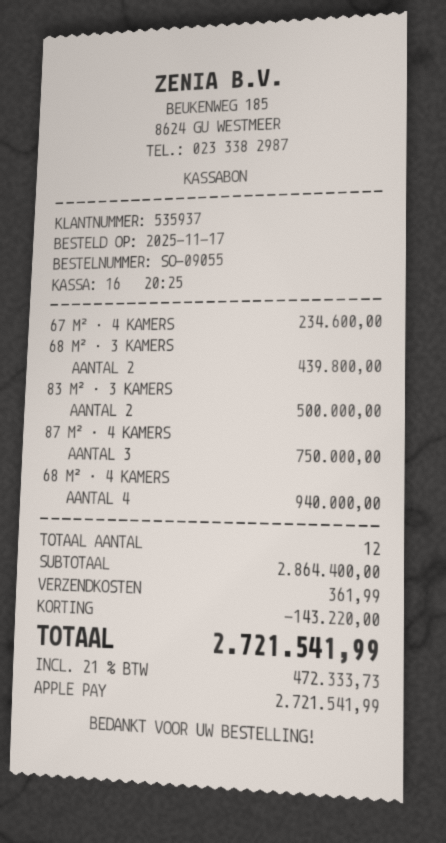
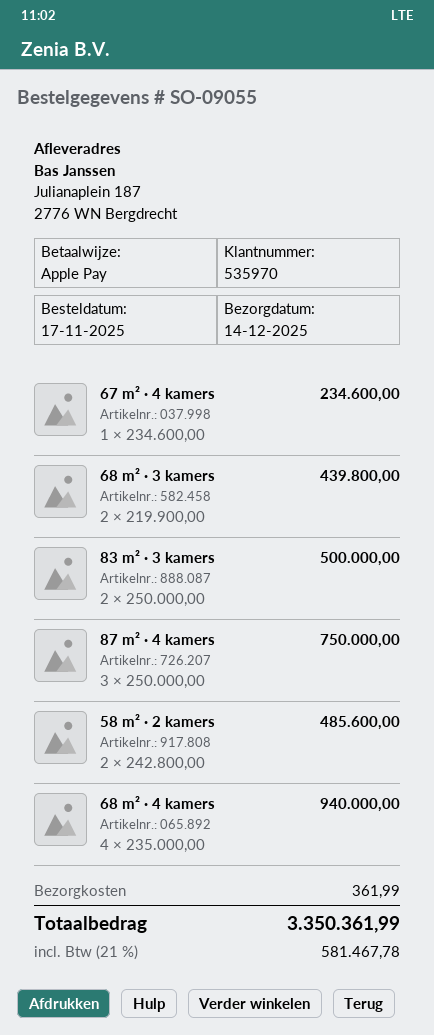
customer number: 535937 -> 535970
58 m² · 2 kamers: none -> 2 for 485600.00
discount: 143220.00 -> none
tax: 21% = 472333.73 -> 21% = 581467.78
total: 2721541.99 -> 3350361.99

